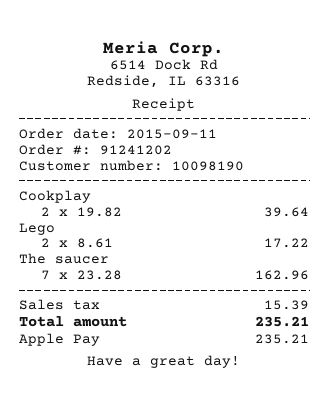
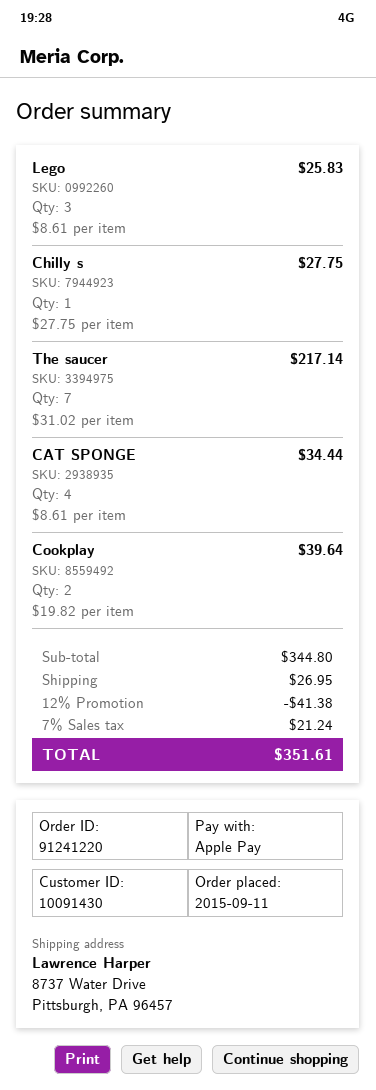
order number: 91241202 -> 91241220
customer number: 10098190 -> 10091430
Lego: 2 x 8.61 = 17.22 -> 3 x 8.61 = 25.83
The saucer: 7 x 23.28 = 162.96 -> 7 x 31.02 = 217.14
Chilly s: none -> 1 x 27.75 = 27.75
CAT SPONGE: none -> 4 x 8.61 = 34.44
discount: none -> 12% = 41.38
shipping: none -> 26.95
tax: 15.39 -> 21.24
total: 235.21 -> 351.61

